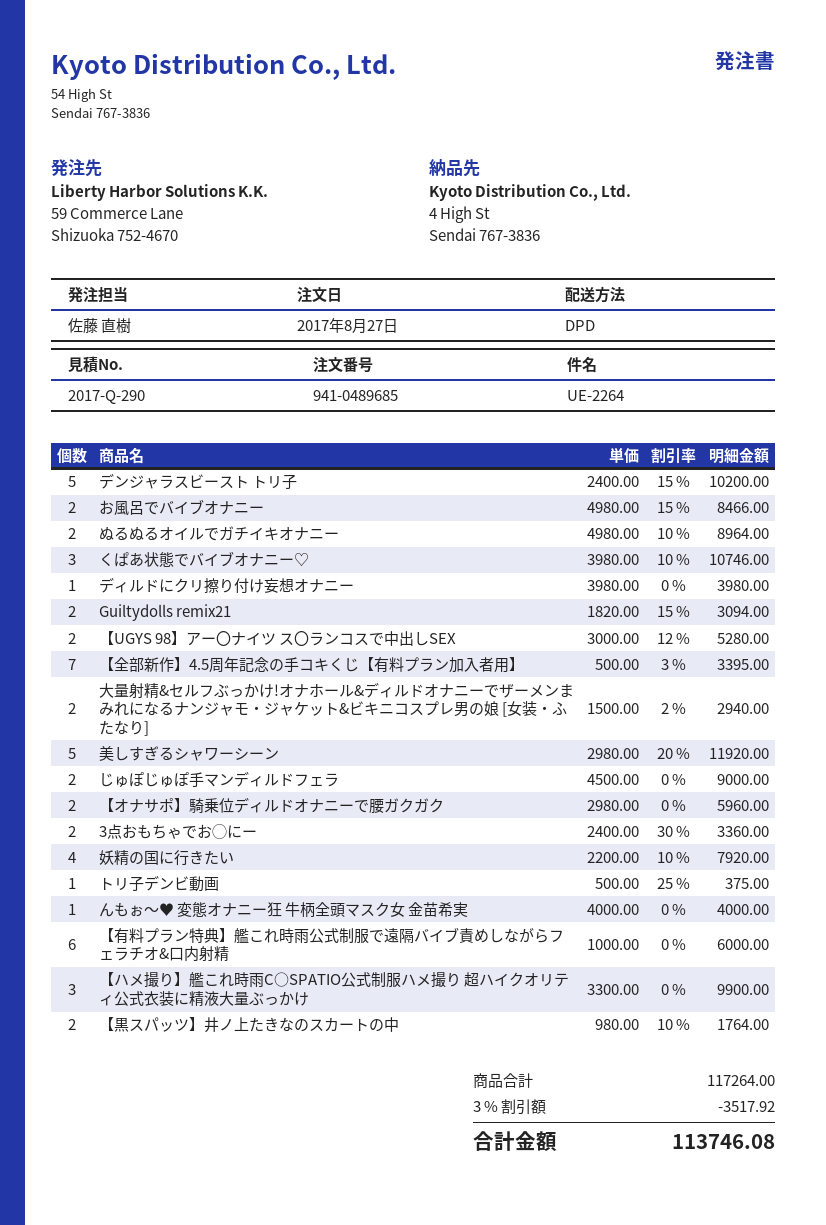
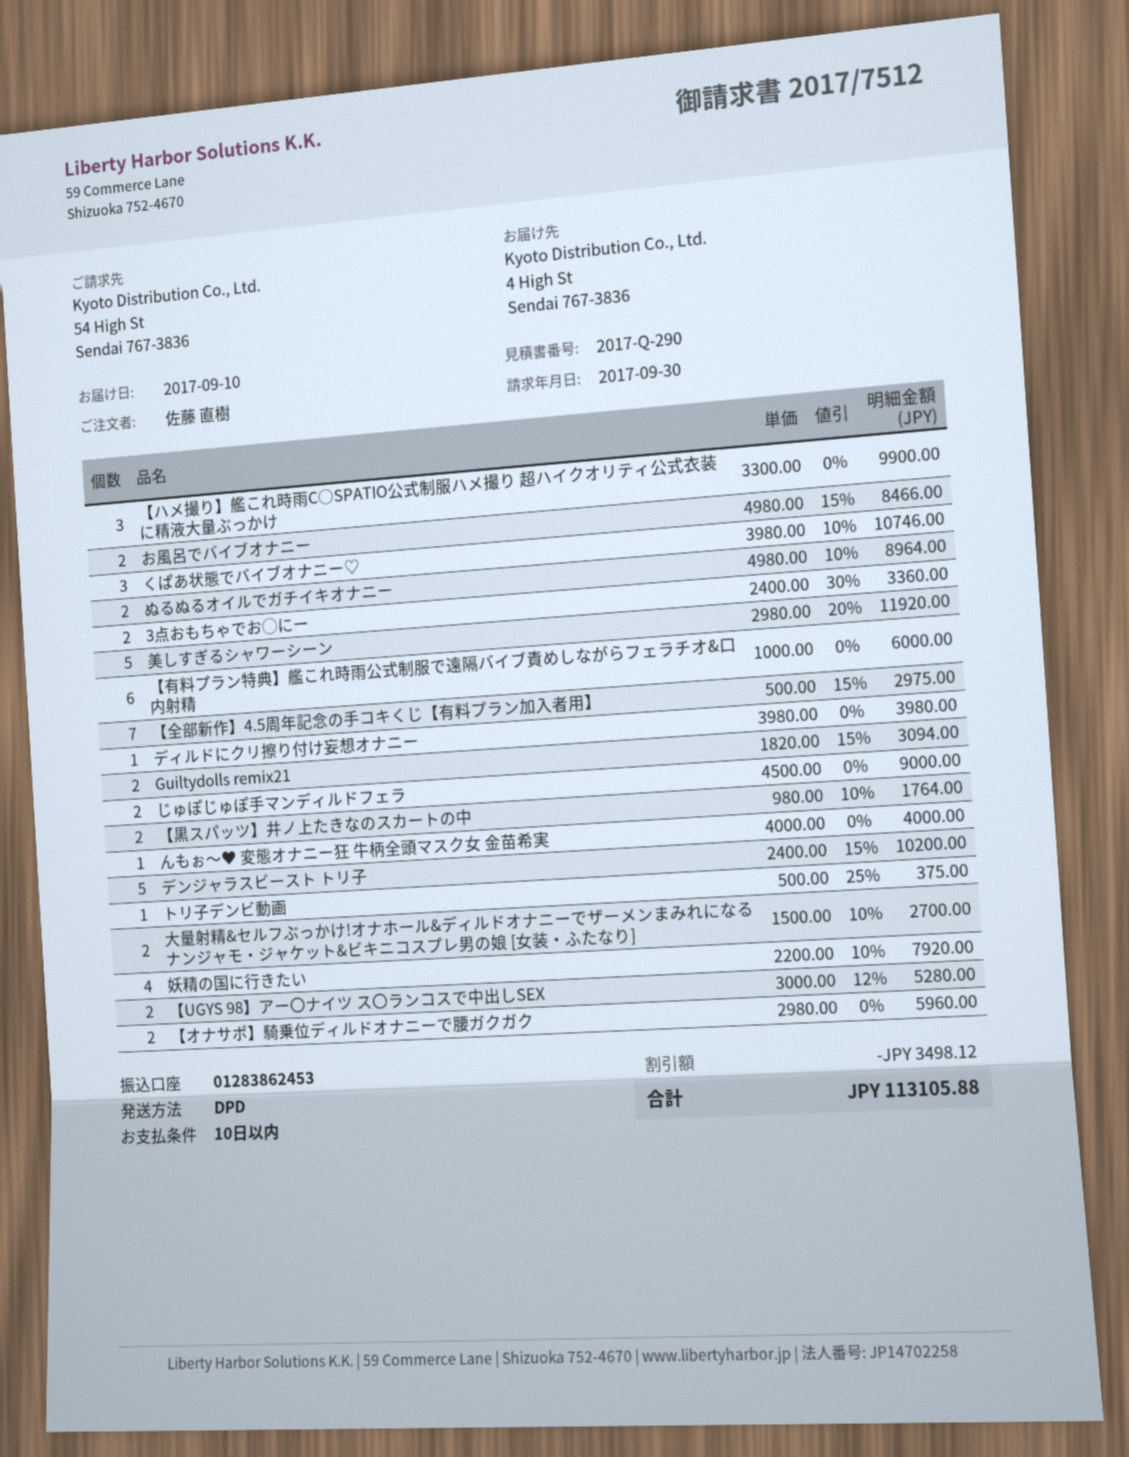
【全部新作】4.5周年記念の手コキくじ【有料プラン加入者用】: 7 x 500.00 - 3% = 3395.00 -> 7 x 500.00 - 15% = 2975.00
大量射精&セルフぶっかけ!オナホール&ディルドオナニーでザーメンまみれになるナンジャモ・ジャケット&ビキニコスプレ男の娘 [女装・ふたなり]: 2 x 1500.00 - 2% = 2940.00 -> 2 x 1500.00 - 10% = 2700.00
discount: 3517.92 -> 3498.12
total: 113746.08 -> 113105.88

